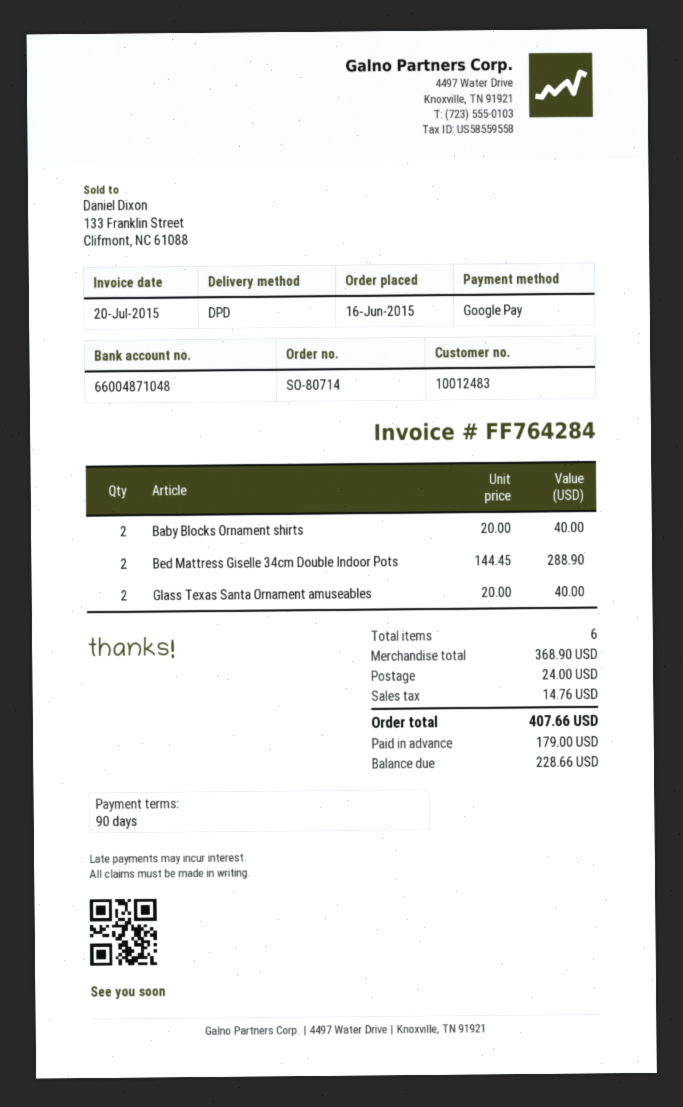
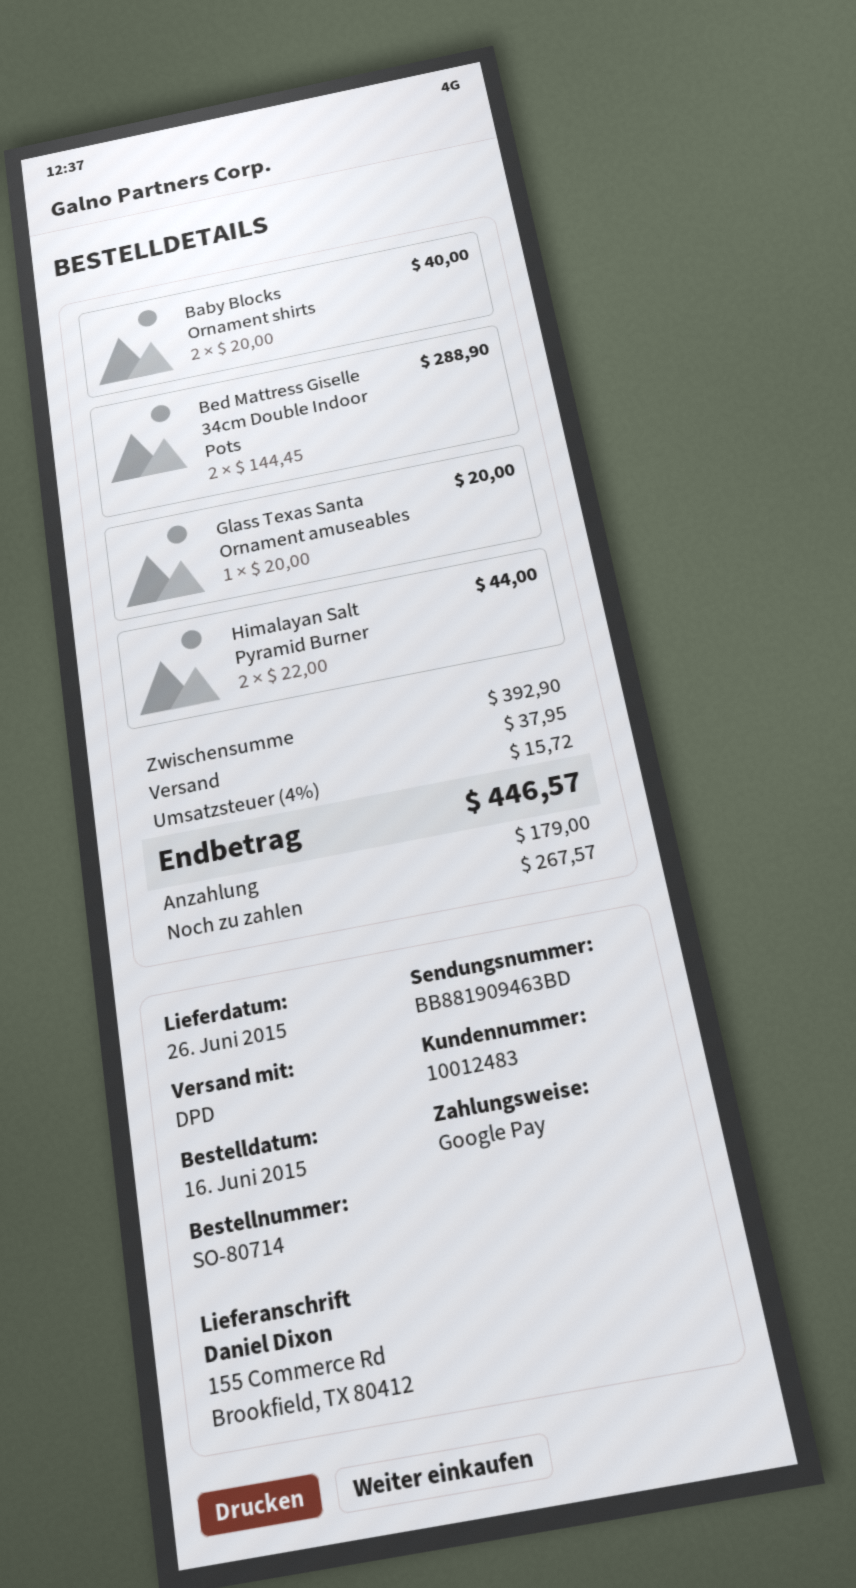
Glass Texas Santa Ornament amuseables: 2 x 20.00 = 40.00 -> 1 x 20.00 = 20.00
Himalayan Salt Pyramid Burner: none -> 2 x 22.00 = 44.00
subtotal: 368.90 -> 392.90
shipping: 24.00 -> 37.95
tax: 14.76 -> 15.72
total: 407.66 -> 446.57
balance: 228.66 -> 267.57

